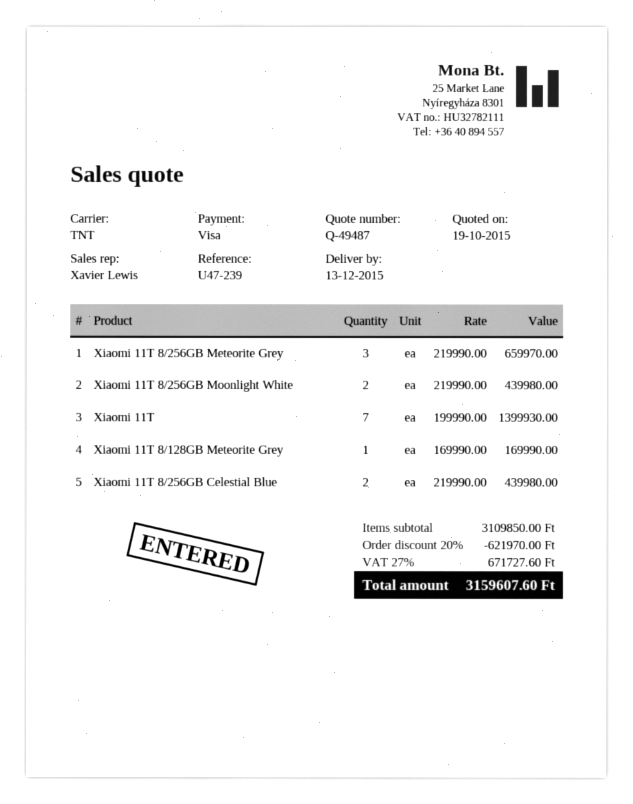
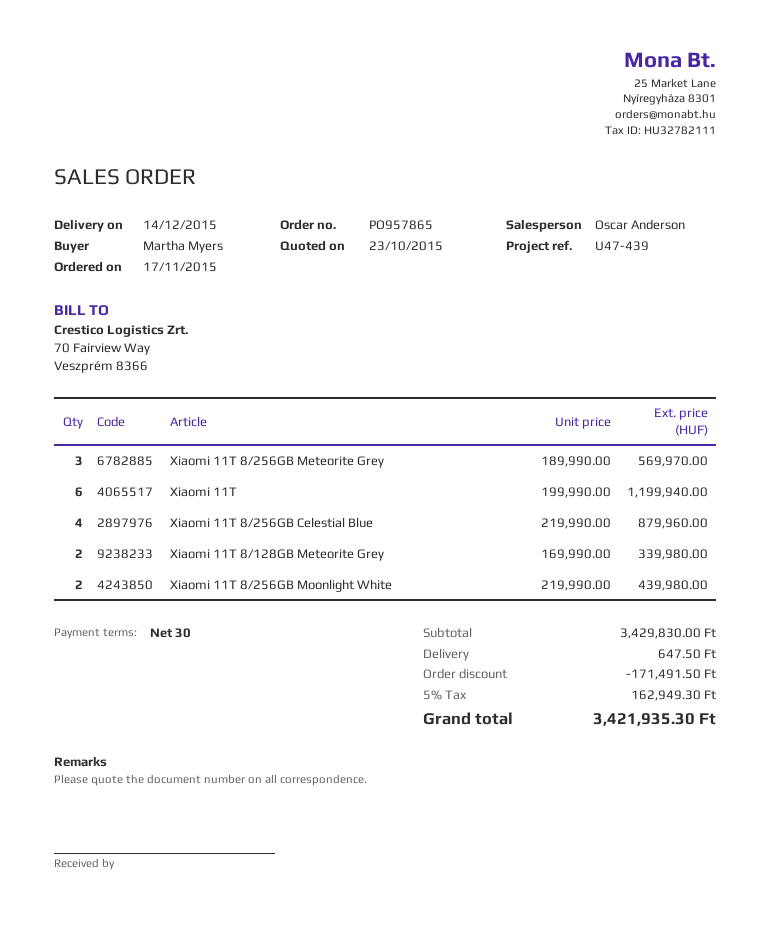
quote date: 2015-10-19 -> 2015-10-23
delivery date: 2015-12-13 -> 2015-12-14
reference: U47-239 -> U47-439
sales rep: Xavier Lewis -> Oscar Anderson
Xiaomi 11T 8/256GB Meteorite Grey: 3 x 219990.00 = 659970.00 -> 3 x 189990.00 = 569970.00
Xiaomi 11T: 7 x 199990.00 = 1399930.00 -> 6 x 199990.00 = 1199940.00
Xiaomi 11T 8/128GB Meteorite Grey: 1 x 169990.00 = 169990.00 -> 2 x 169990.00 = 339980.00
Xiaomi 11T 8/256GB Celestial Blue: 2 x 219990.00 = 439980.00 -> 4 x 219990.00 = 879960.00
subtotal: 3109850.00 -> 3429830.00
discount: 621970.00 -> 171491.50
shipping: none -> 647.50
tax: 27% = 671727.60 -> 5% = 162949.30
total: 3159607.60 -> 3421935.30

